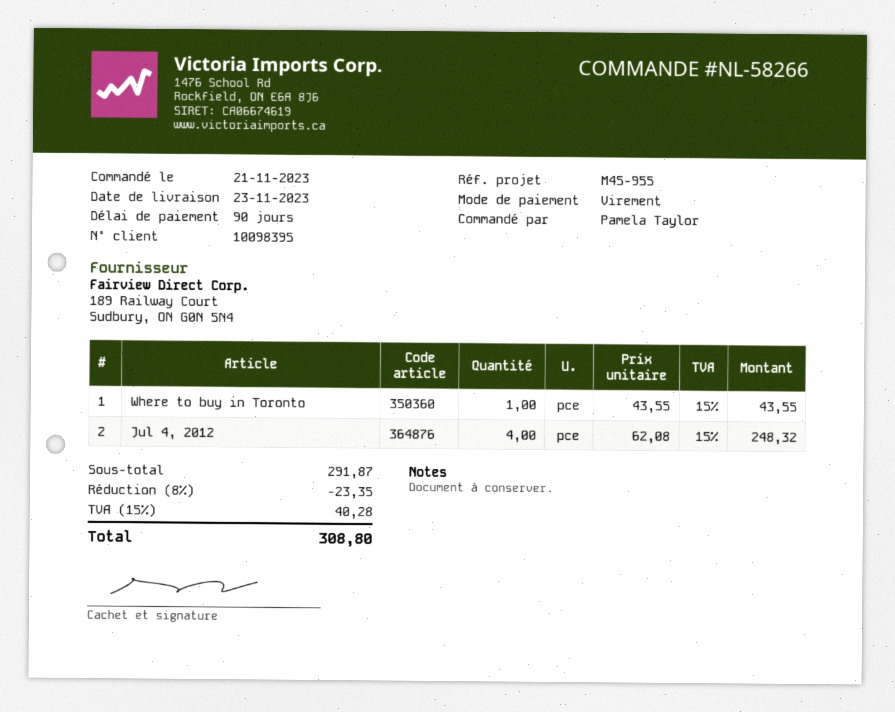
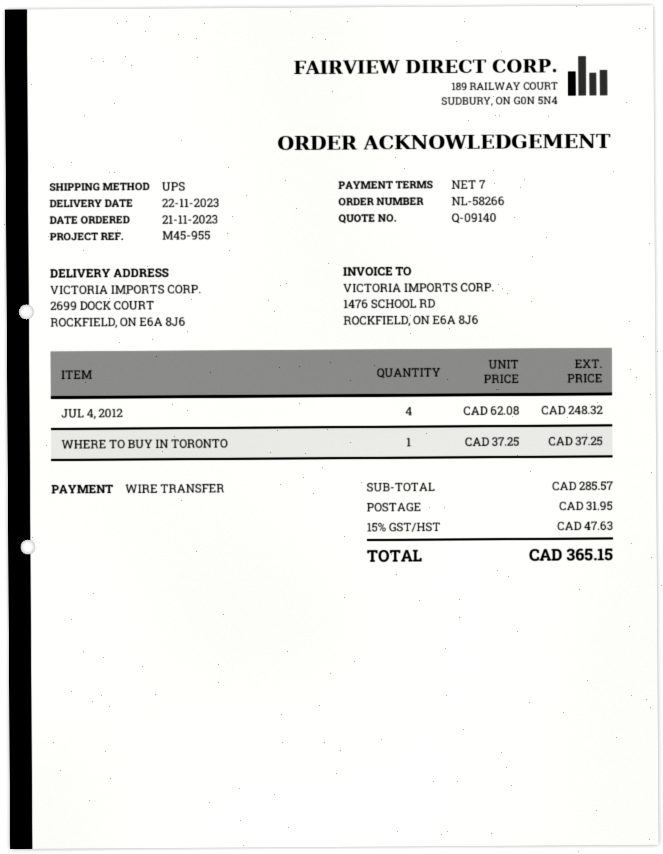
delivery date: 2023-11-23 -> 2023-11-22
payment terms: 90 days -> 7 days
Where to buy in Toronto: 1 x 43.55 = 43.55 -> 1 x 37.25 = 37.25
subtotal: 291.87 -> 285.57
discount: 8% = 23.35 -> none
shipping: none -> 31.95
tax: 15% = 40.28 -> 15% = 47.63
total: 308.80 -> 365.15

